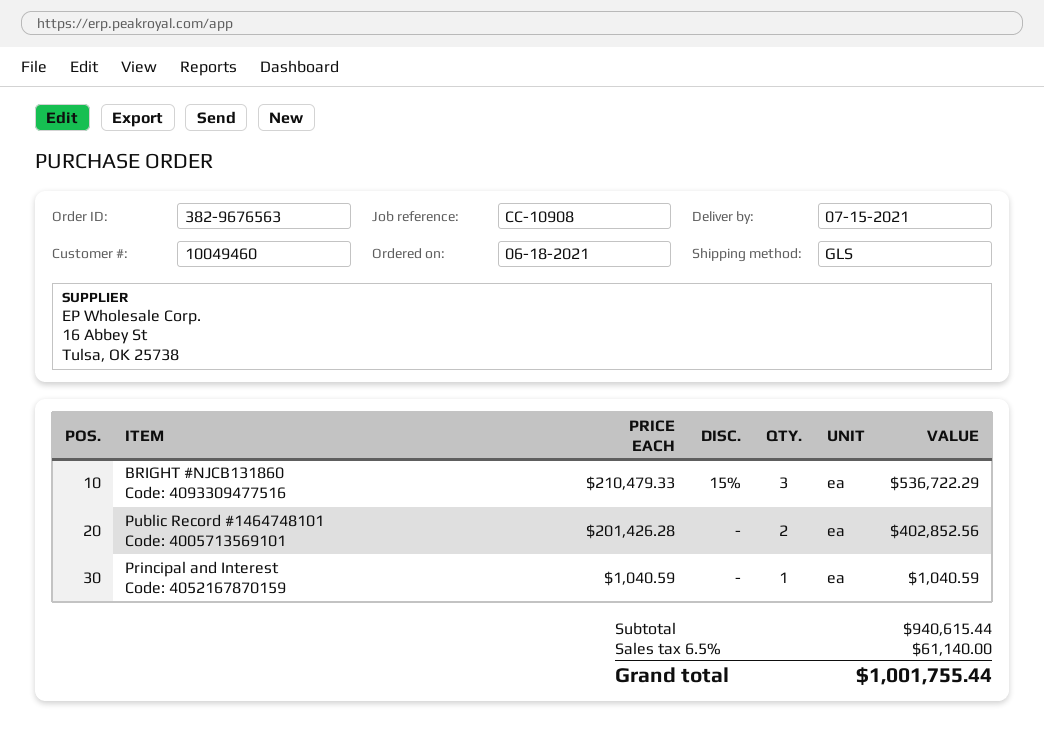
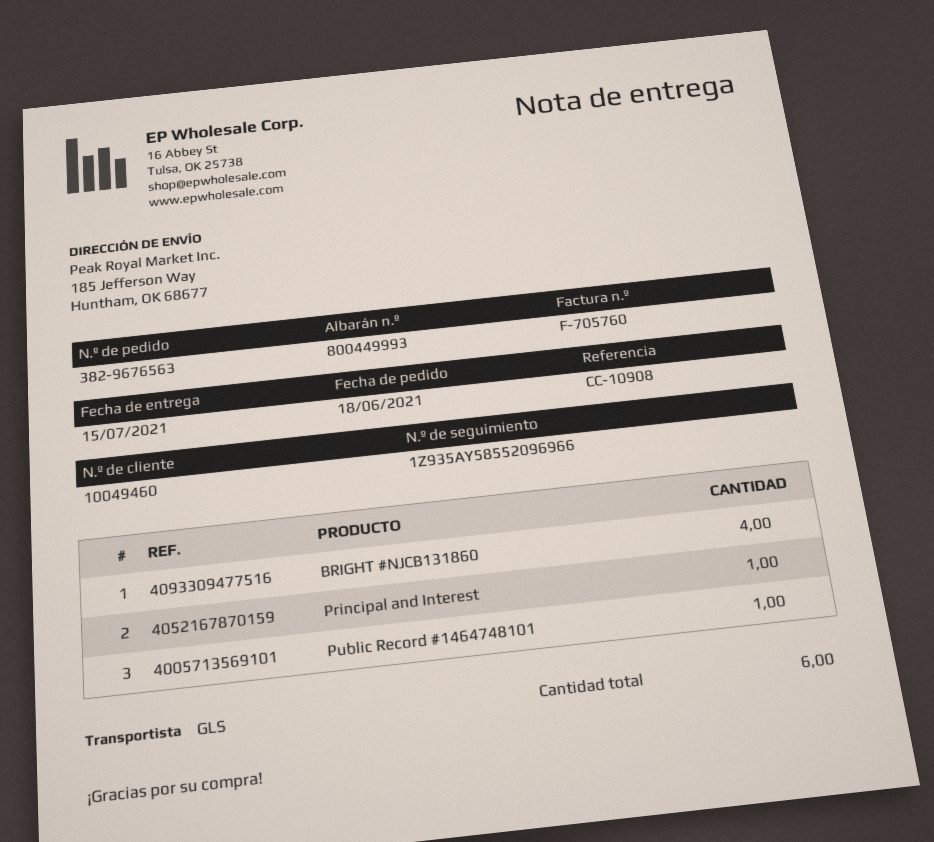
BRIGHT #NJCB131860: 3 -> 4
Public Record #1464748101: 2 -> 1

